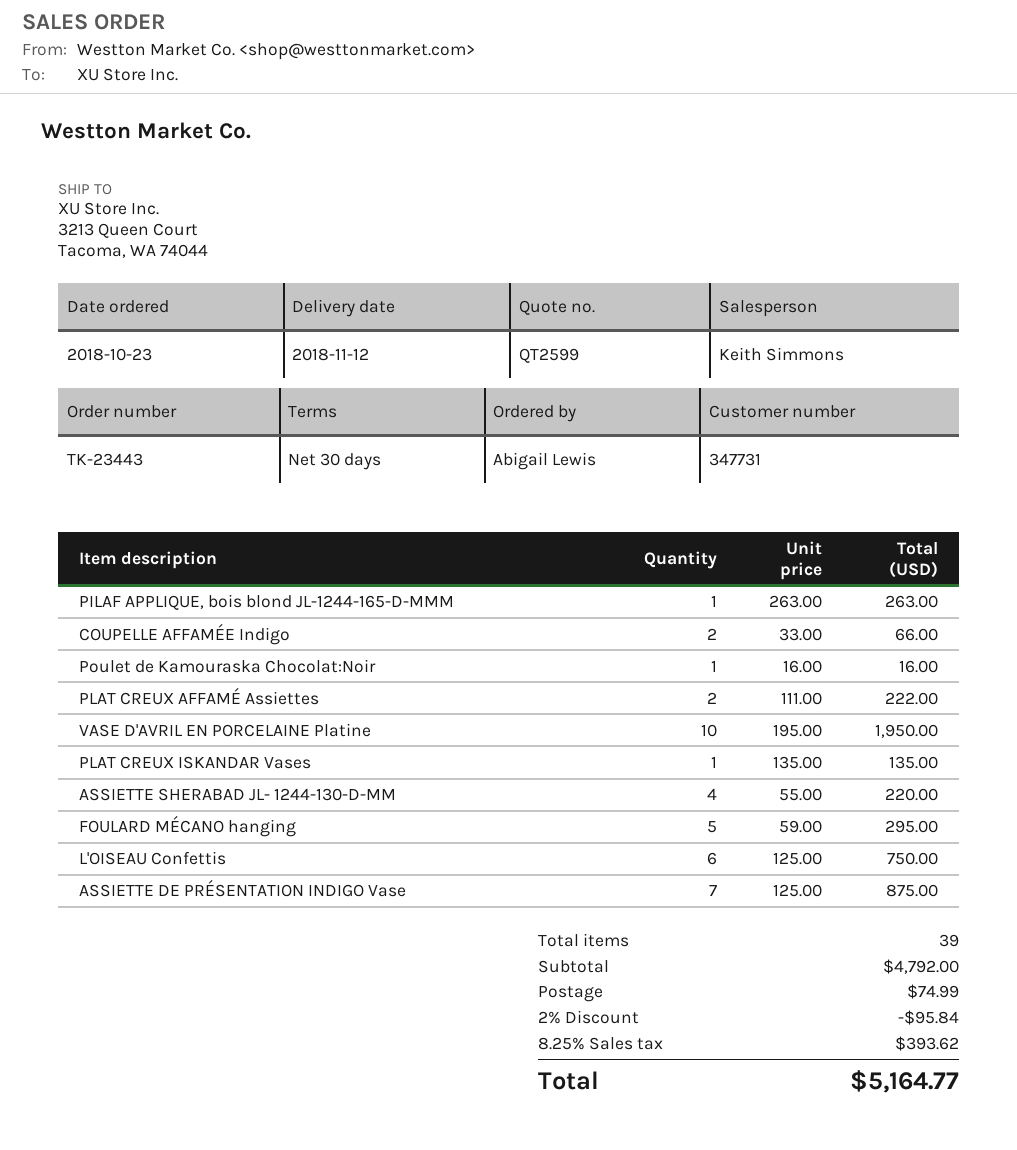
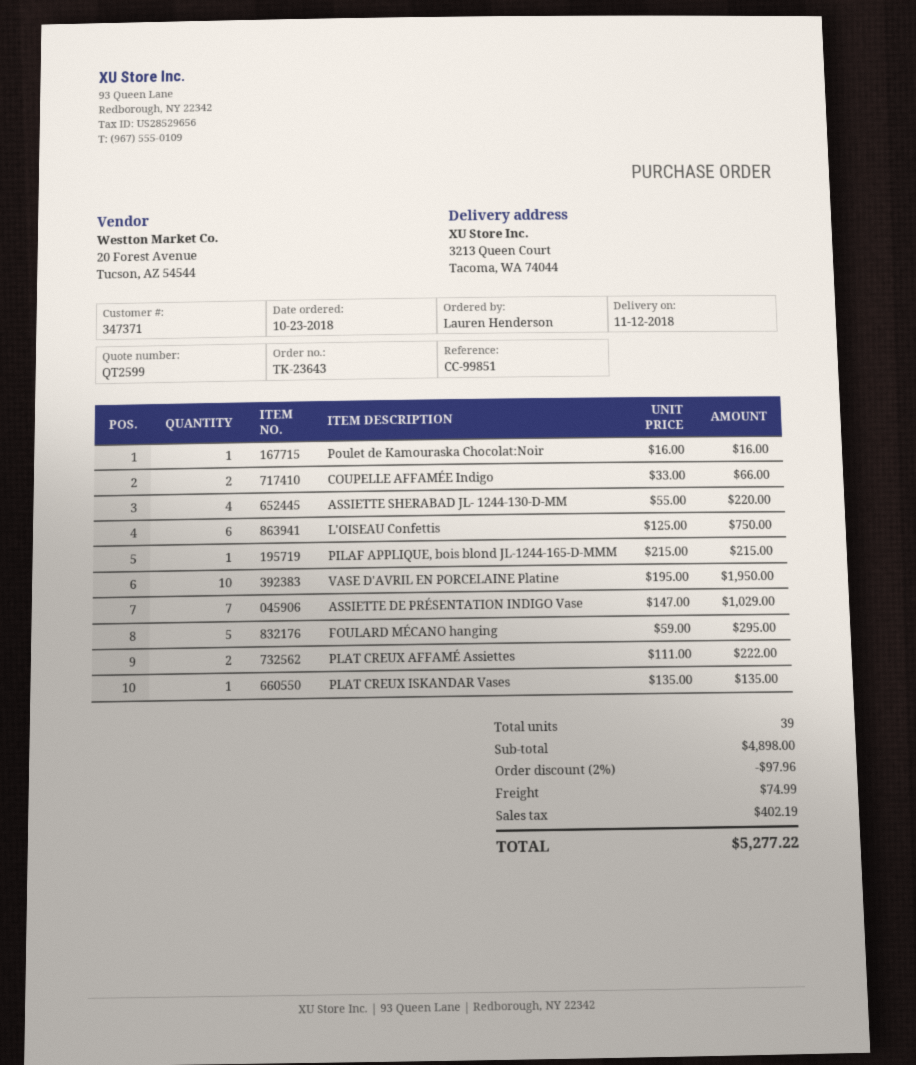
order number: TK-23443 -> TK-23643
customer number: 347731 -> 347371
ordered by: Abigail Lewis -> Lauren Henderson
PILAF APPLIQUE, bois blond JL-1244-165-D-MMM: 1 x 263.00 = 263.00 -> 1 x 215.00 = 215.00
ASSIETTE DE PRÉSENTATION INDIGO Vase: 7 x 125.00 = 875.00 -> 7 x 147.00 = 1029.00
subtotal: 4792.00 -> 4898.00
discount: 2% = 95.84 -> 2% = 97.96
tax: 393.62 -> 402.19
total: 5164.77 -> 5277.22

